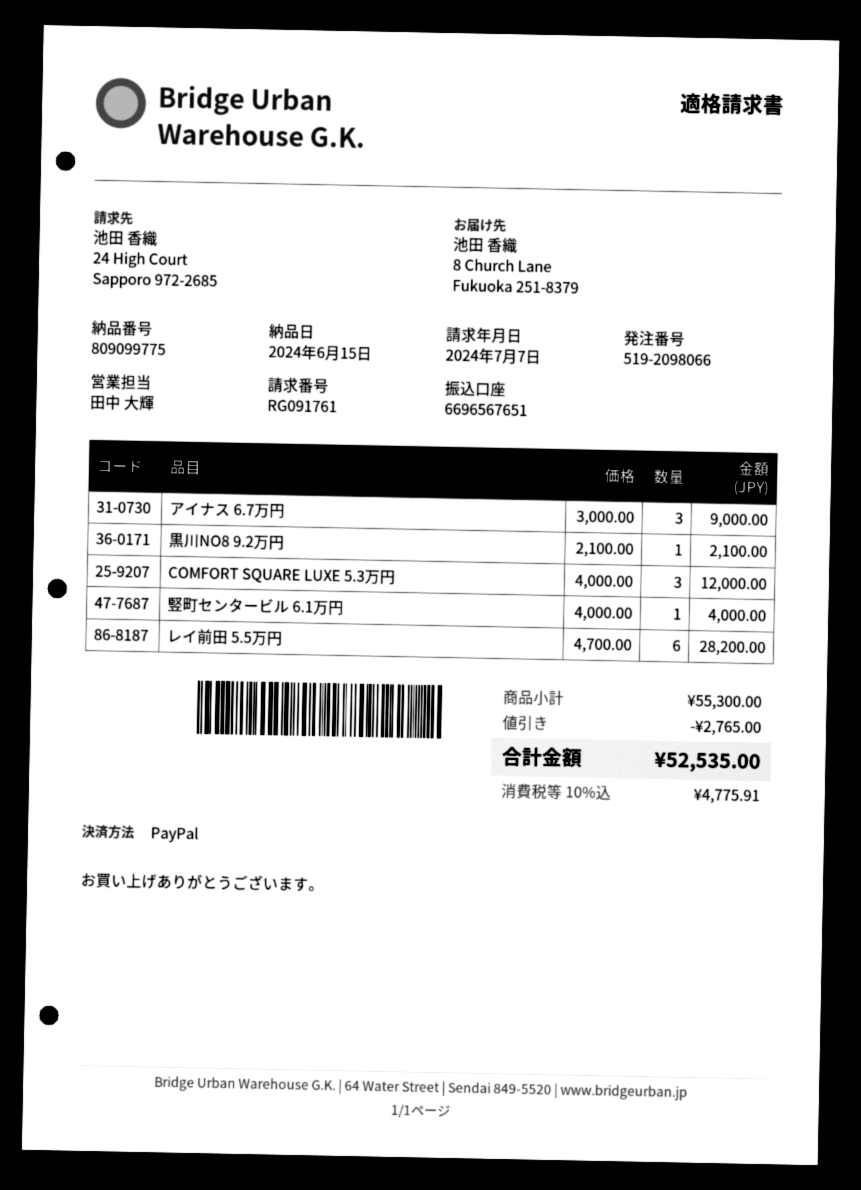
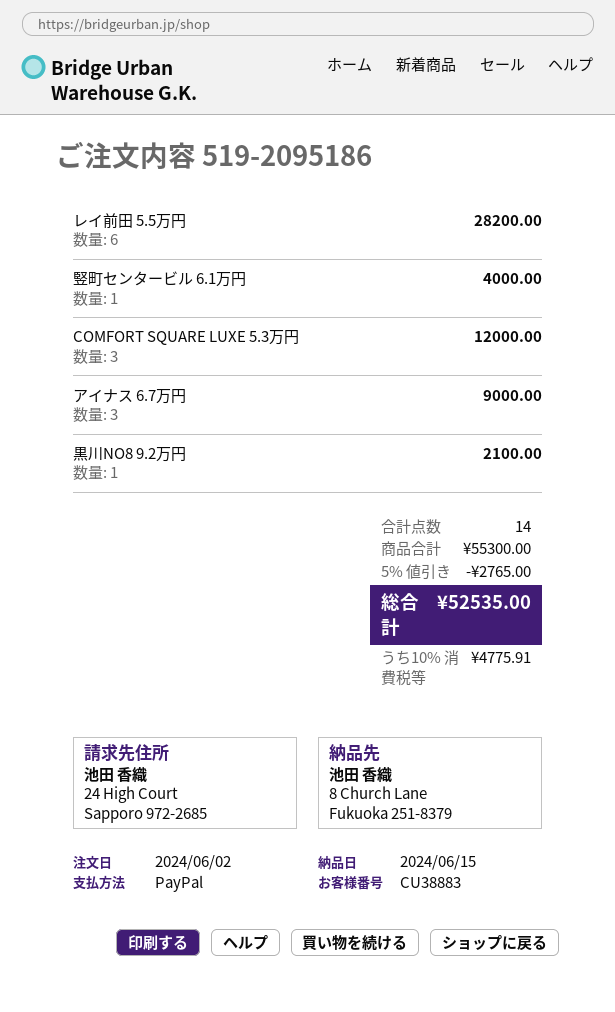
order number: 519-2098066 -> 519-2095186

